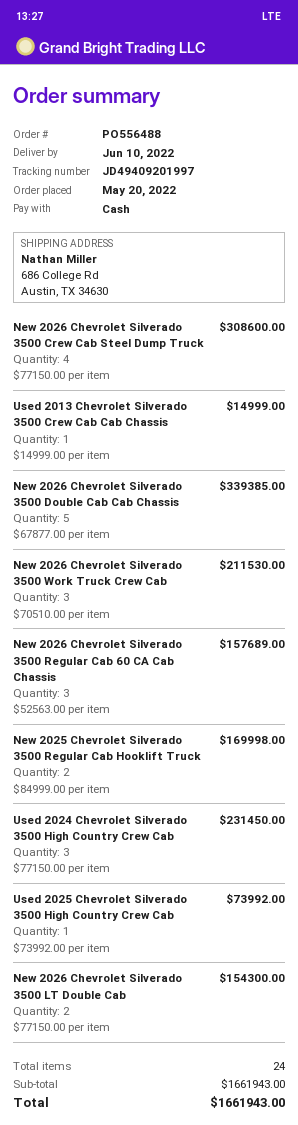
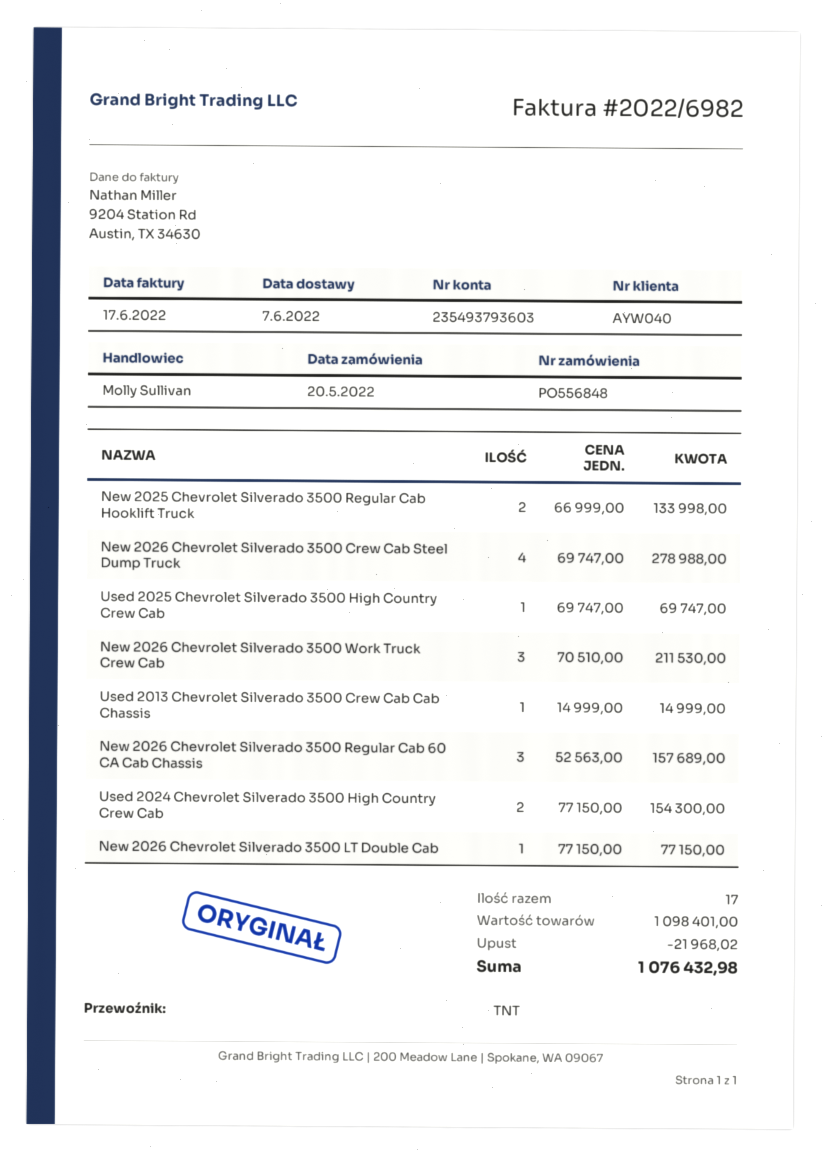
order number: PO556488 -> PO556848
delivery date: 2022-06-10 -> 2022-06-07
New 2026 Chevrolet Silverado 3500 Crew Cab Steel Dump Truck: 4 x 77150.00 = 308600.00 -> 4 x 69747.00 = 278988.00
New 2026 Chevrolet Silverado 3500 Double Cab Cab Chassis: 5 x 67877.00 = 339385.00 -> none
New 2025 Chevrolet Silverado 3500 Regular Cab Hooklift Truck: 2 x 84999.00 = 169998.00 -> 2 x 66999.00 = 133998.00
Used 2024 Chevrolet Silverado 3500 High Country Crew Cab: 3 x 77150.00 = 231450.00 -> 2 x 77150.00 = 154300.00
Used 2025 Chevrolet Silverado 3500 High Country Crew Cab: 1 x 73992.00 = 73992.00 -> 1 x 69747.00 = 69747.00
New 2026 Chevrolet Silverado 3500 LT Double Cab: 2 x 77150.00 = 154300.00 -> 1 x 77150.00 = 77150.00
total quantity: 24 -> 17
subtotal: 1661943.00 -> 1098401.00
discount: none -> 21968.02
total: 1661943.00 -> 1076432.98

